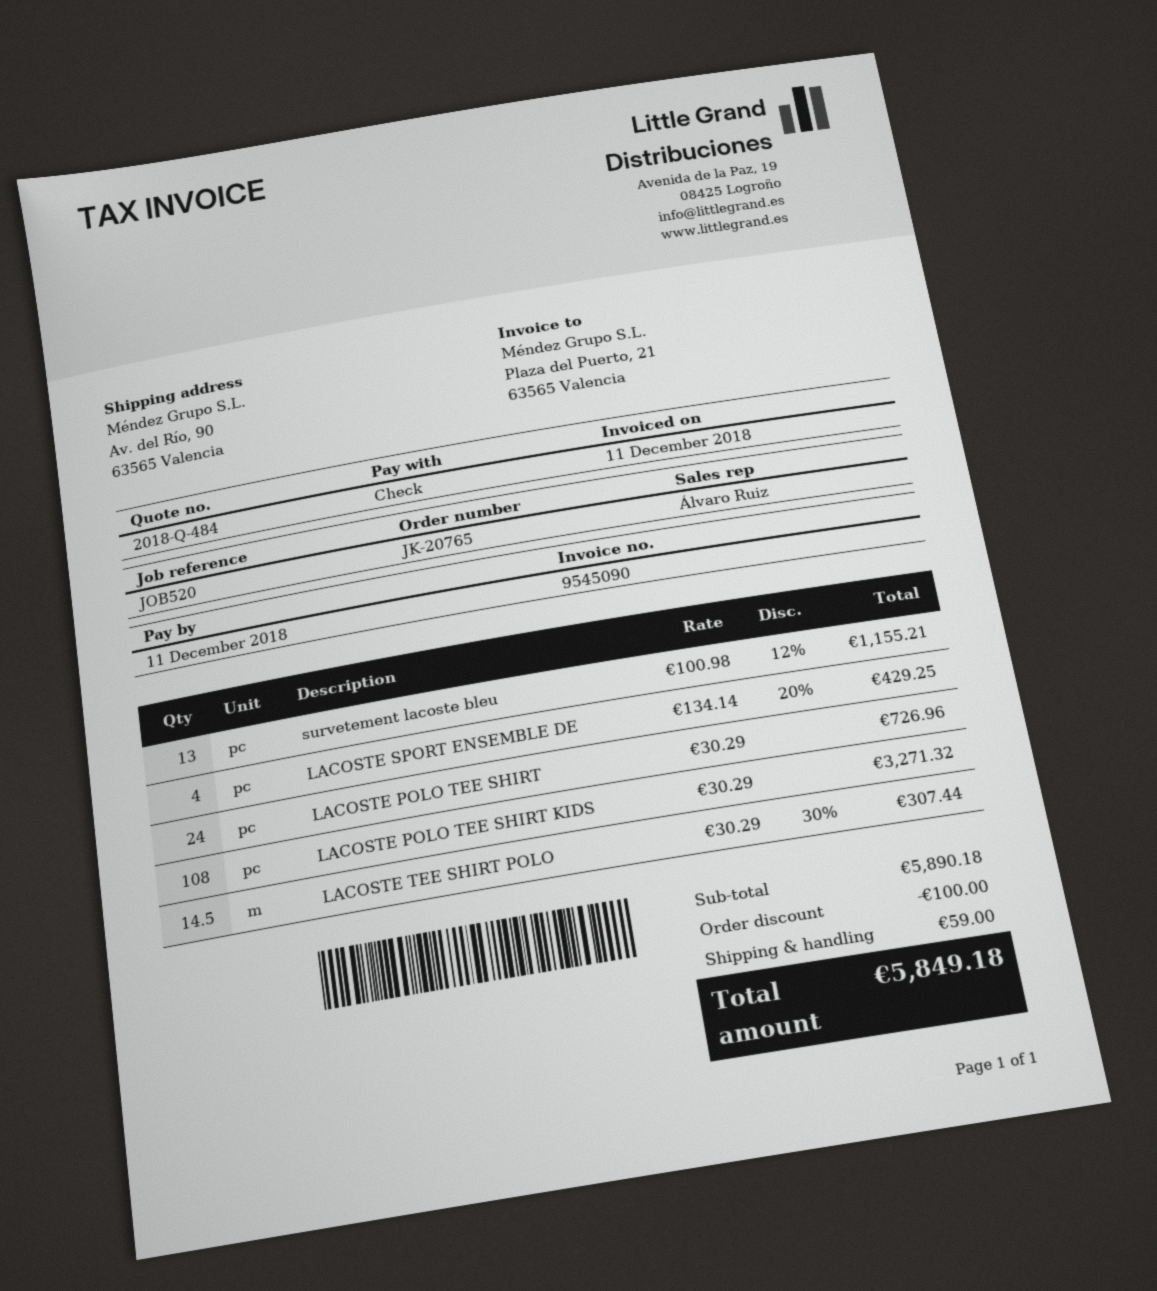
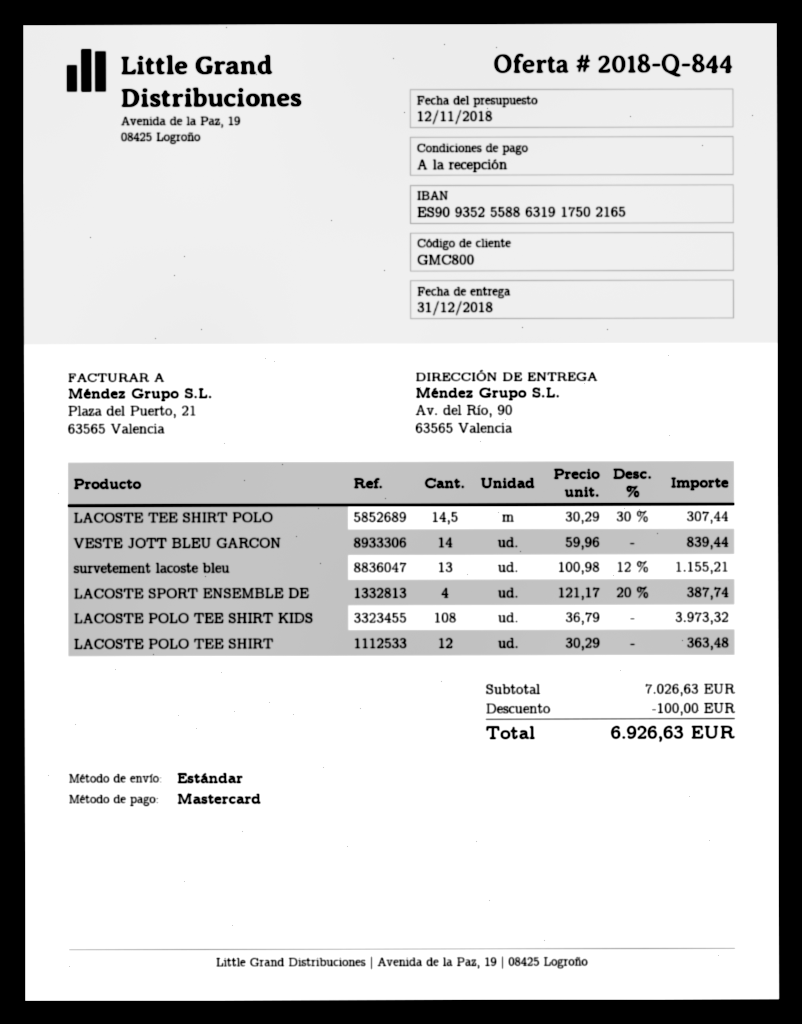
quote number: 2018-Q-484 -> 2018-Q-844
payment method: cheque -> Mastercard
LACOSTE SPORT ENSEMBLE DE: 4 x 134.14 - 20% = 429.25 -> 4 x 121.17 - 20% = 387.74
LACOSTE POLO TEE SHIRT: 24 x 30.29 = 726.96 -> 12 x 30.29 = 363.48
LACOSTE POLO TEE SHIRT KIDS: 108 x 30.29 = 3271.32 -> 108 x 36.79 = 3973.32
VESTE JOTT BLEU GARCON: none -> 14 x 59.96 = 839.44
subtotal: 5890.18 -> 7026.63
shipping: 59.00 -> none
total: 5849.18 -> 6926.63

